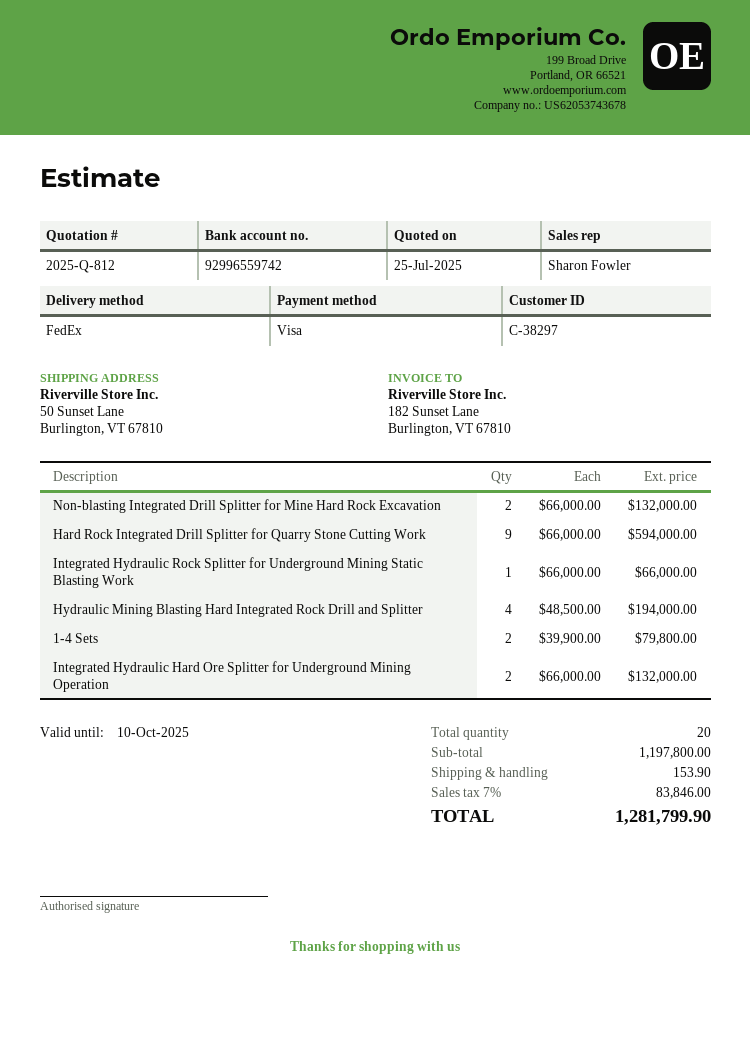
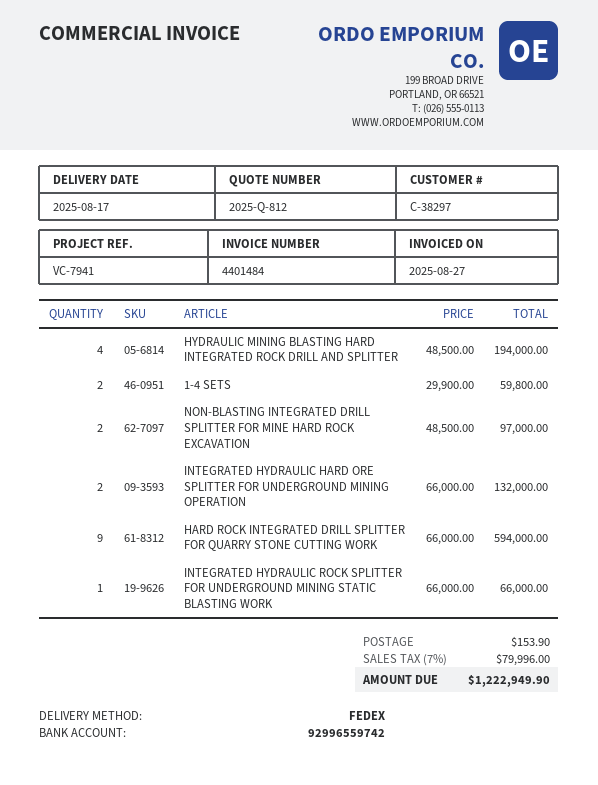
Non-blasting Integrated Drill Splitter for Mine Hard Rock Excavation: 2 x 66000.00 = 132000.00 -> 2 x 48500.00 = 97000.00
1-4 Sets: 2 x 39900.00 = 79800.00 -> 2 x 29900.00 = 59800.00
tax: 7% = 83846.00 -> 7% = 79996.00
total: 1281799.90 -> 1222949.90

